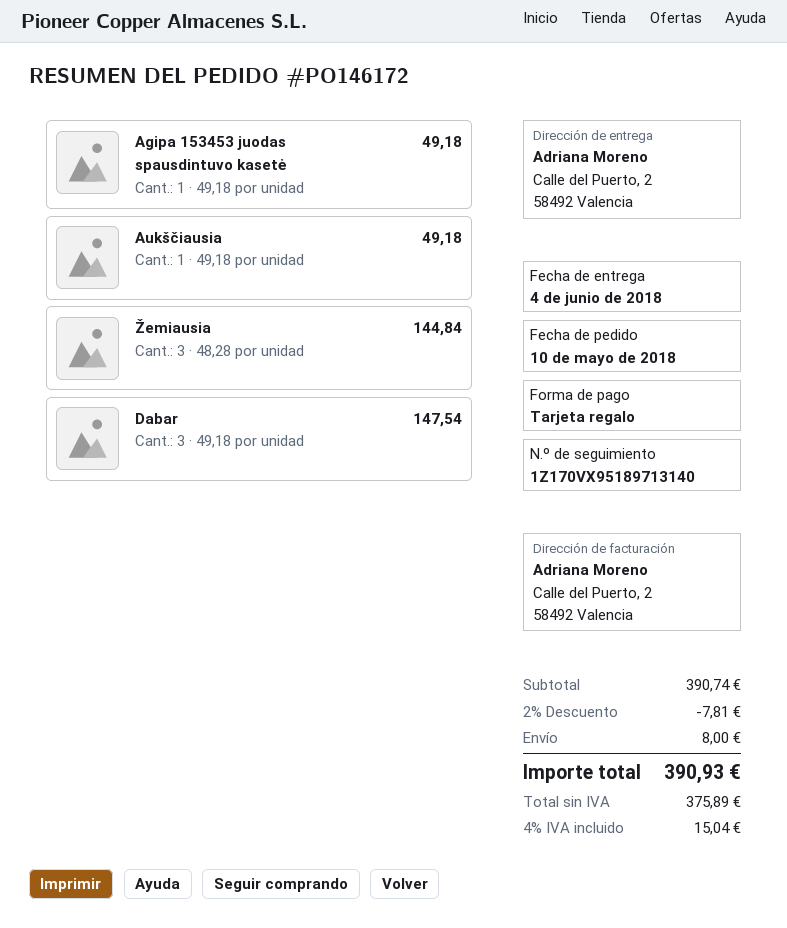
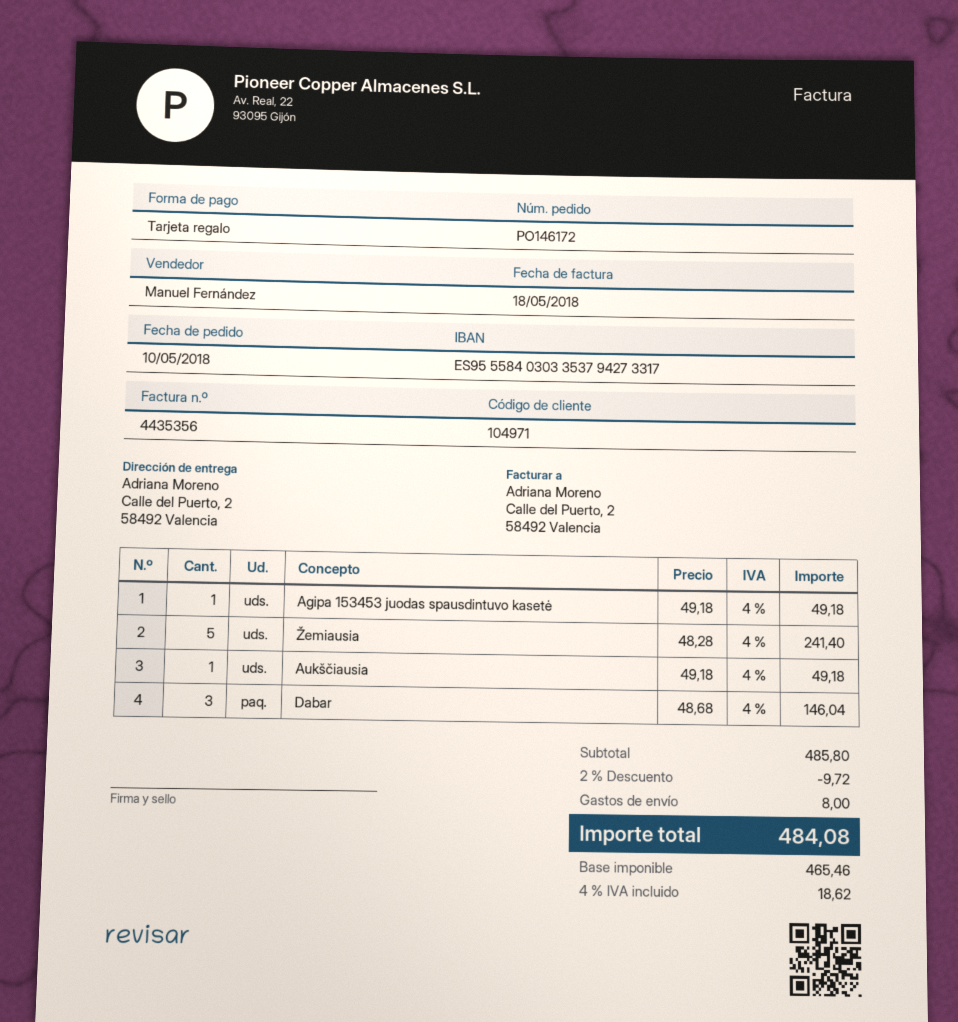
Žemiausia: 3 x 48.28 = 144.84 -> 5 x 48.28 = 241.40
Dabar: 3 x 49.18 = 147.54 -> 3 x 48.68 = 146.04
subtotal: 390.74 -> 485.80
discount: 2% = 7.81 -> 2% = 9.72
net: 375.89 -> 465.46
tax: 4% = 15.04 -> 4% = 18.62
total: 390.93 -> 484.08

